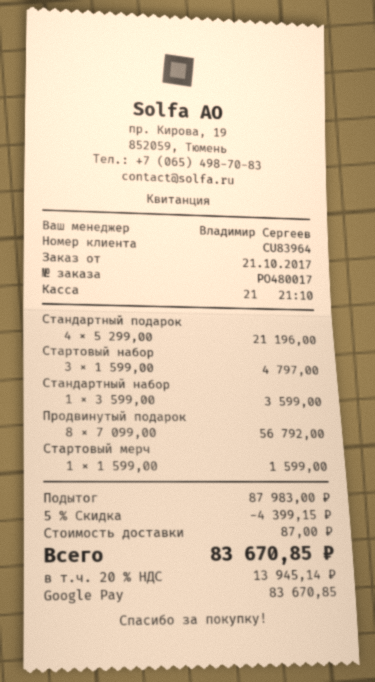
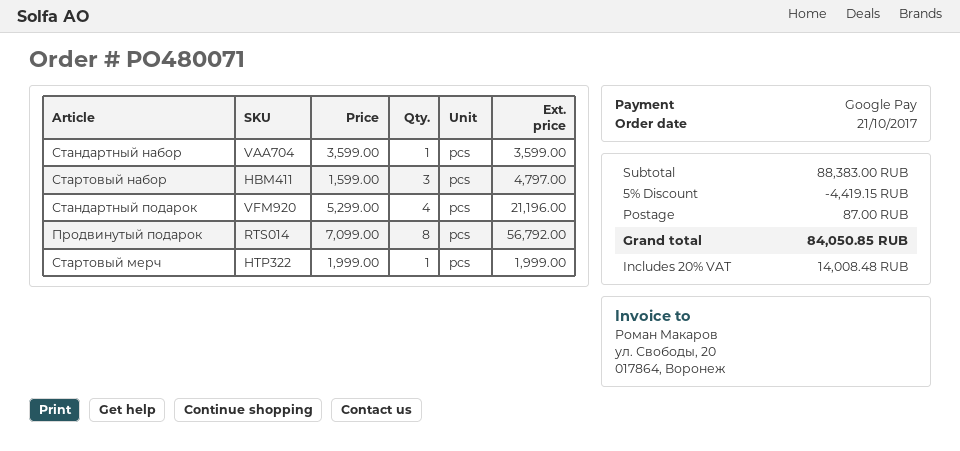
order number: PO480017 -> PO480071
Стартовый мерч: 1 x 1599.00 = 1599.00 -> 1 x 1999.00 = 1999.00
subtotal: 87983.00 -> 88383.00
discount: 5% = 4399.15 -> 5% = 4419.15
tax: 20% = 13945.14 -> 20% = 14008.48
total: 83670.85 -> 84050.85

